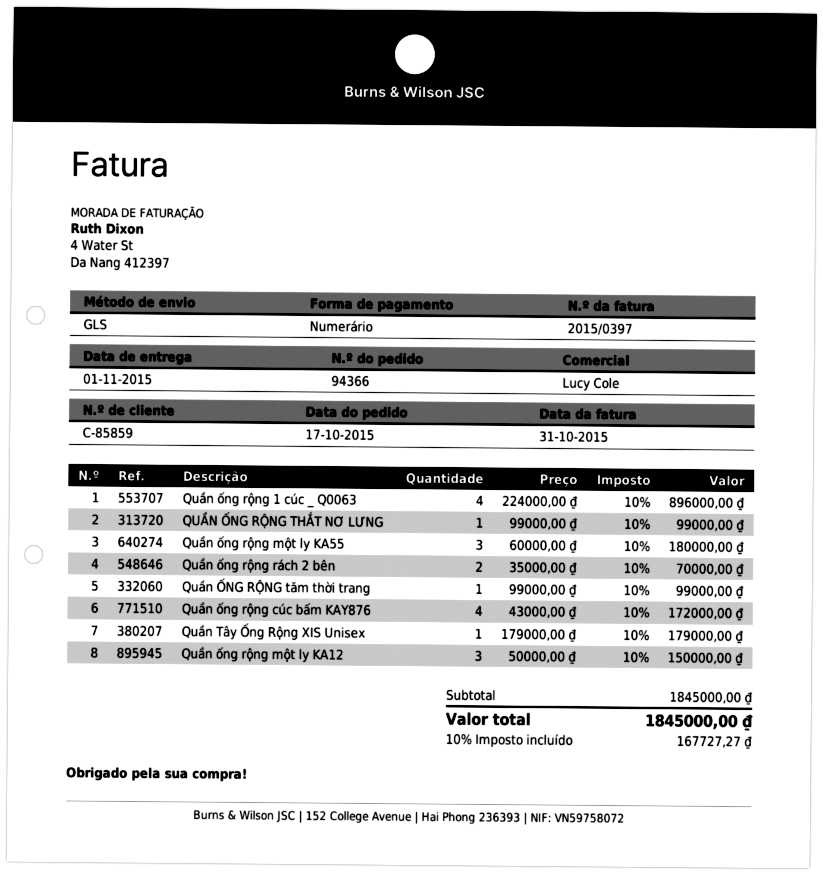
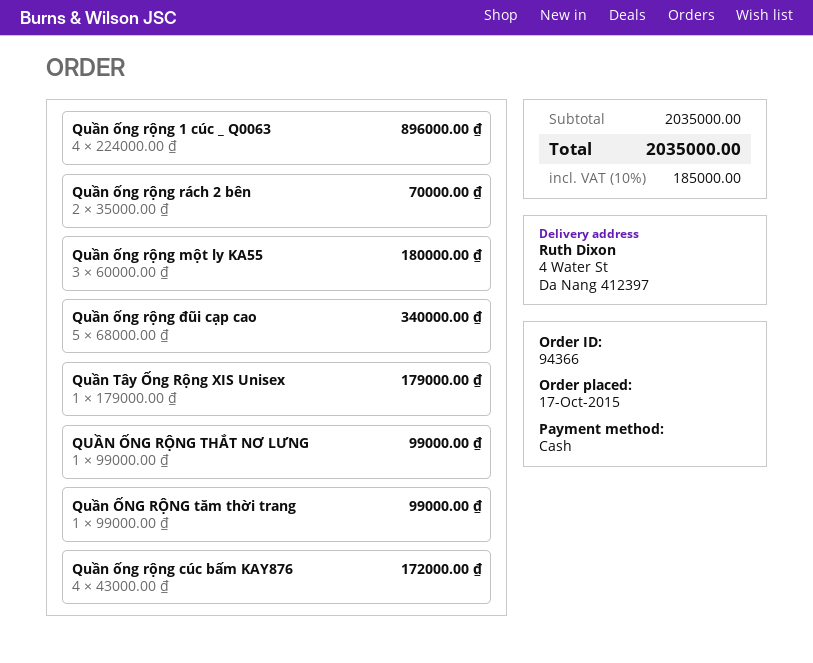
Quần ống rộng một ly KA12: 3 x 50000.00 = 150000.00 -> none
Quần ống rộng đũi cạp cao: none -> 5 x 68000.00 = 340000.00
subtotal: 1845000.00 -> 2035000.00
tax: 10% = 167727.27 -> 10% = 185000.00
total: 1845000.00 -> 2035000.00

